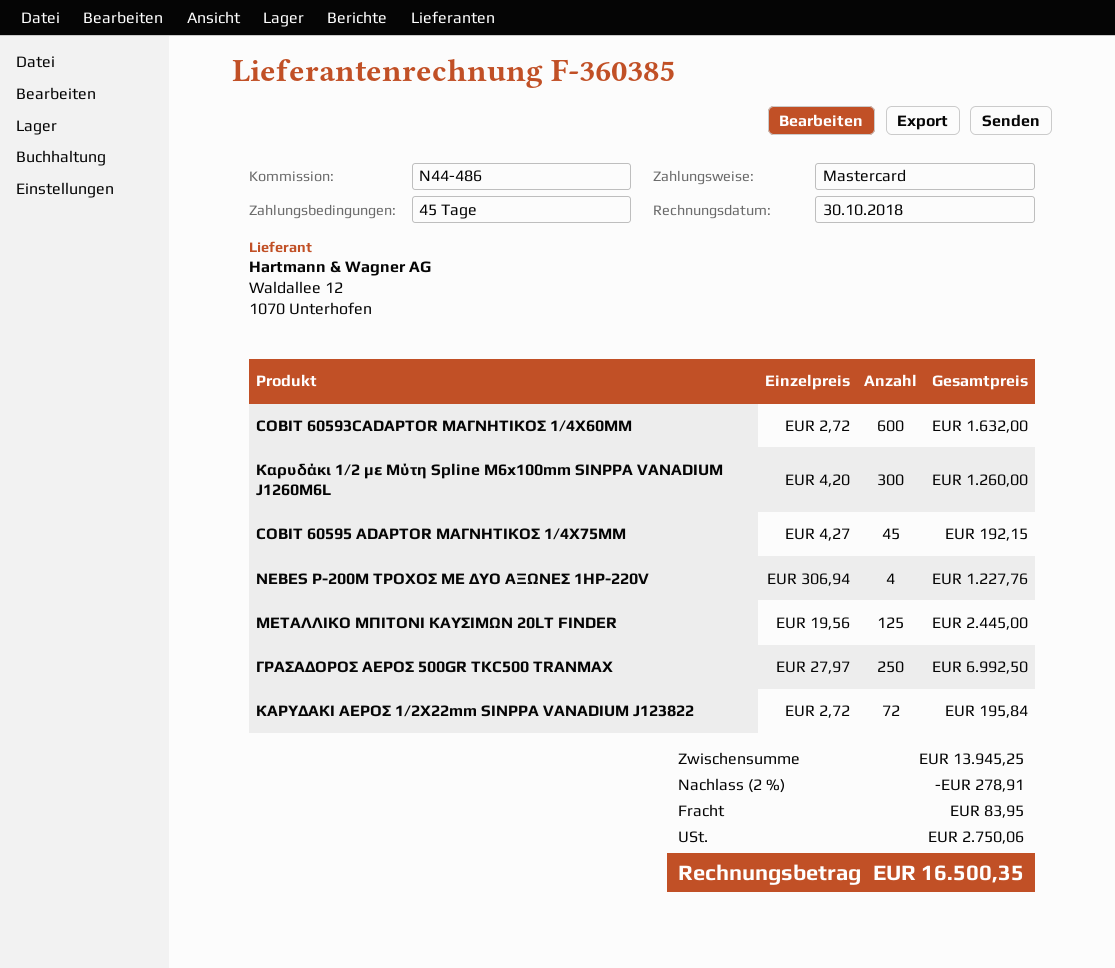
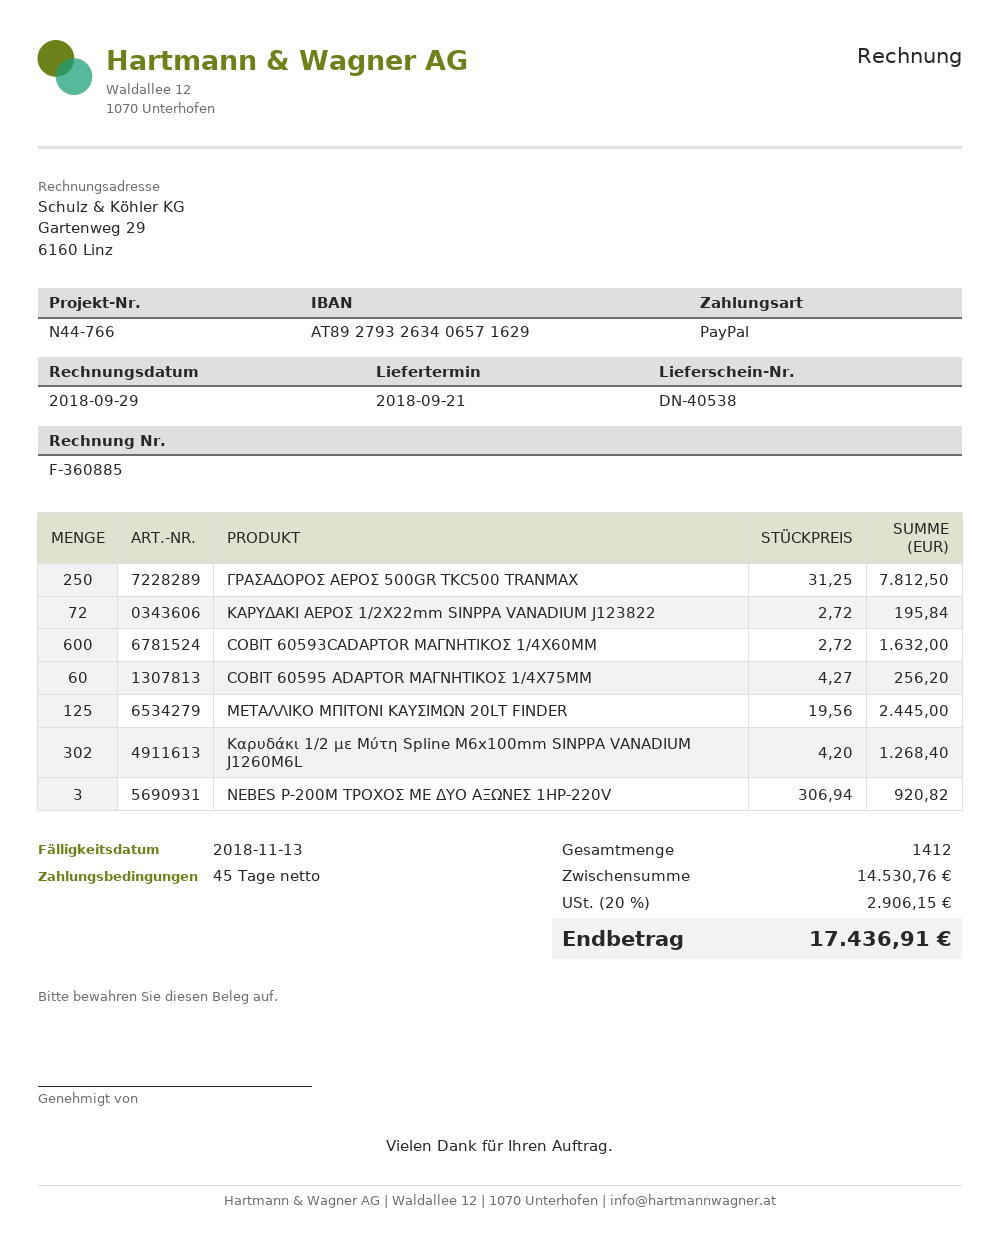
invoice number: F-360385 -> F-360885
invoice date: 2018-10-30 -> 2018-09-29
reference: N44-486 -> N44-766
payment method: Mastercard -> PayPal
Καρυδάκι 1/2 με Μύτη Spline M6x100mm SINPPA VANADIUM J1260M6L: 300 x 4.20 = 1260.00 -> 302 x 4.20 = 1268.40
COBIT 60595 ADAPTOR ΜΑΓΝΗΤΙΚΟΣ 1/4X75MM: 45 x 4.27 = 192.15 -> 60 x 4.27 = 256.20
NEBES P-200M ΤΡΟΧΟΣ ΜΕ ΔΥΟ ΑΞΩΝΕΣ 1HP-220V: 4 x 306.94 = 1227.76 -> 3 x 306.94 = 920.82
ΓΡΑΣΑΔΟΡΟΣ ΑΕΡΟΣ 500GR TKC500 TRANMAX: 250 x 27.97 = 6992.50 -> 250 x 31.25 = 7812.50
subtotal: 13945.25 -> 14530.76
discount: 2% = 278.91 -> none
shipping: 83.95 -> none
tax: 2750.06 -> 2906.15
total: 16500.35 -> 17436.91

